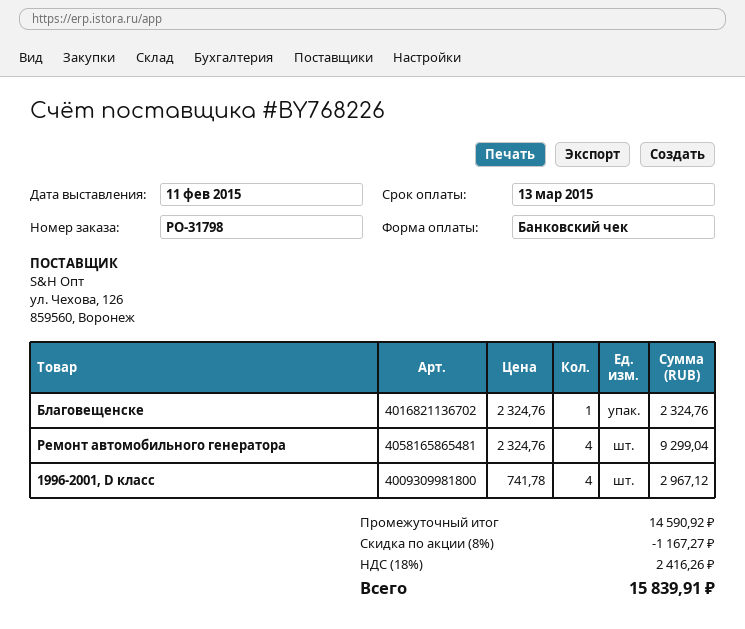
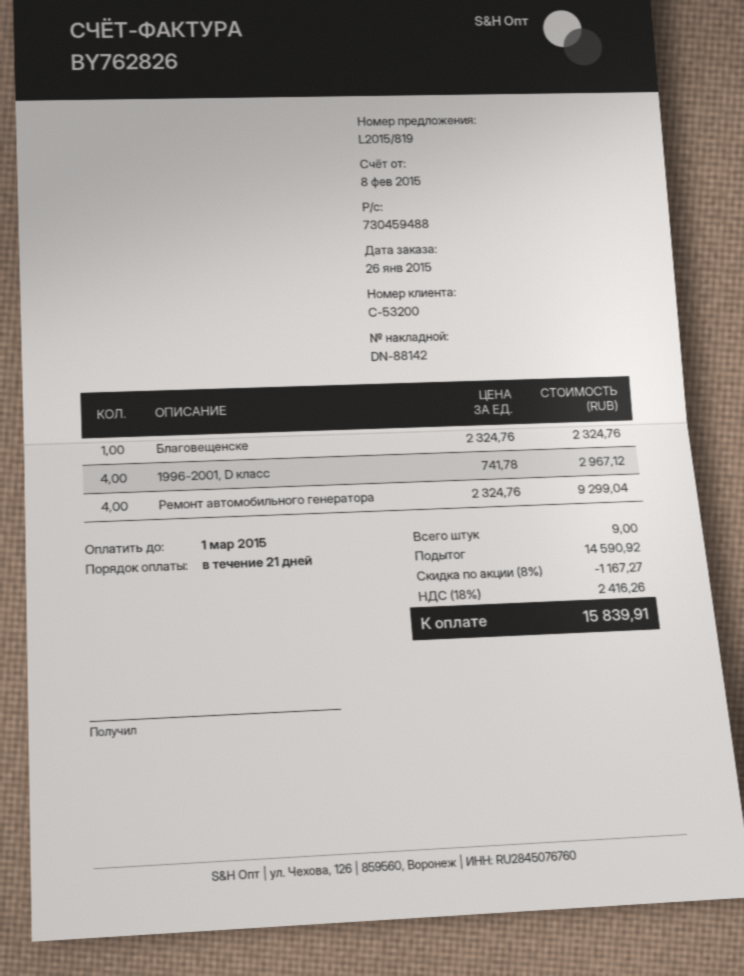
invoice number: BY768226 -> BY762826
invoice date: 2015-02-11 -> 2015-02-08
due date: 2015-03-13 -> 2015-03-01

